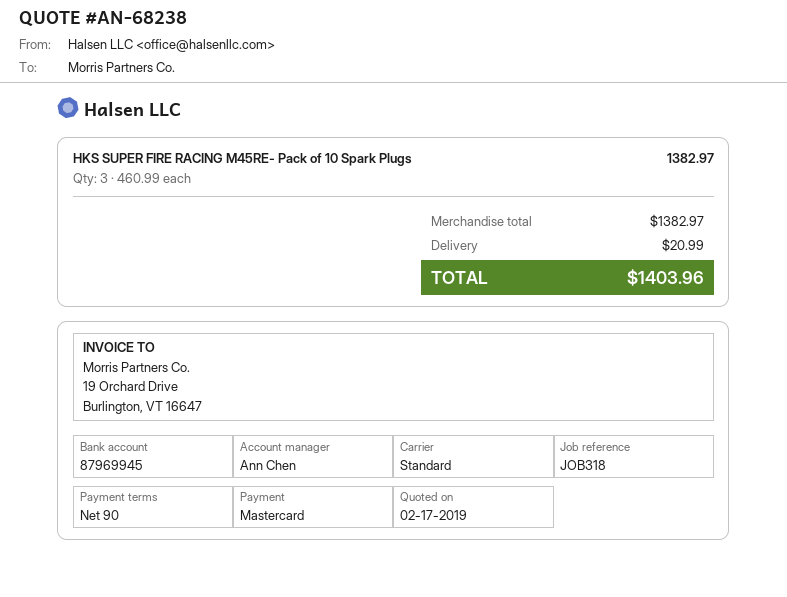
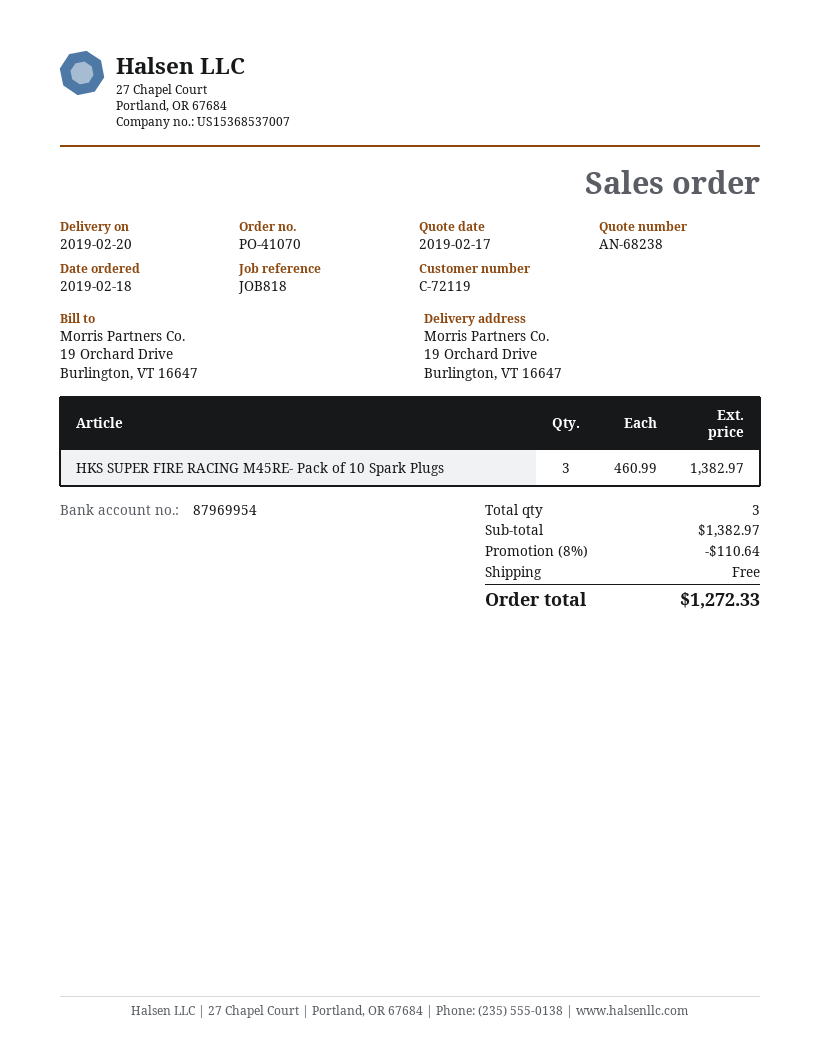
reference: JOB318 -> JOB818
bank account: 87969945 -> 87969954
discount: none -> 8% = 110.64
shipping: 20.99 -> 0.00
total: 1403.96 -> 1272.33

